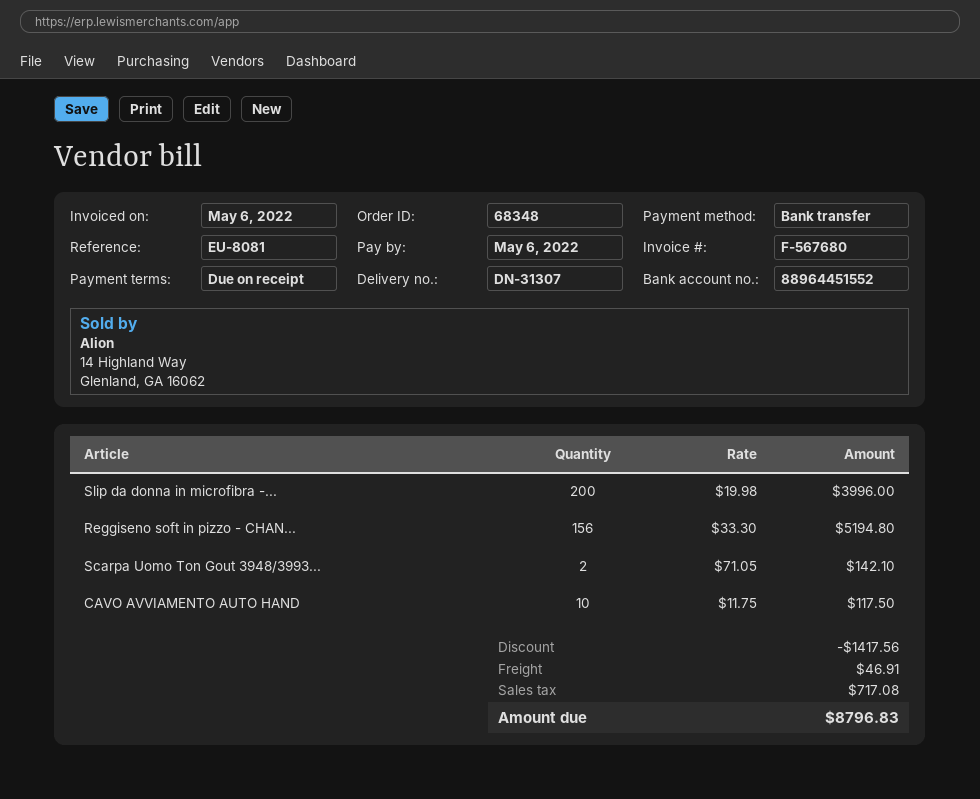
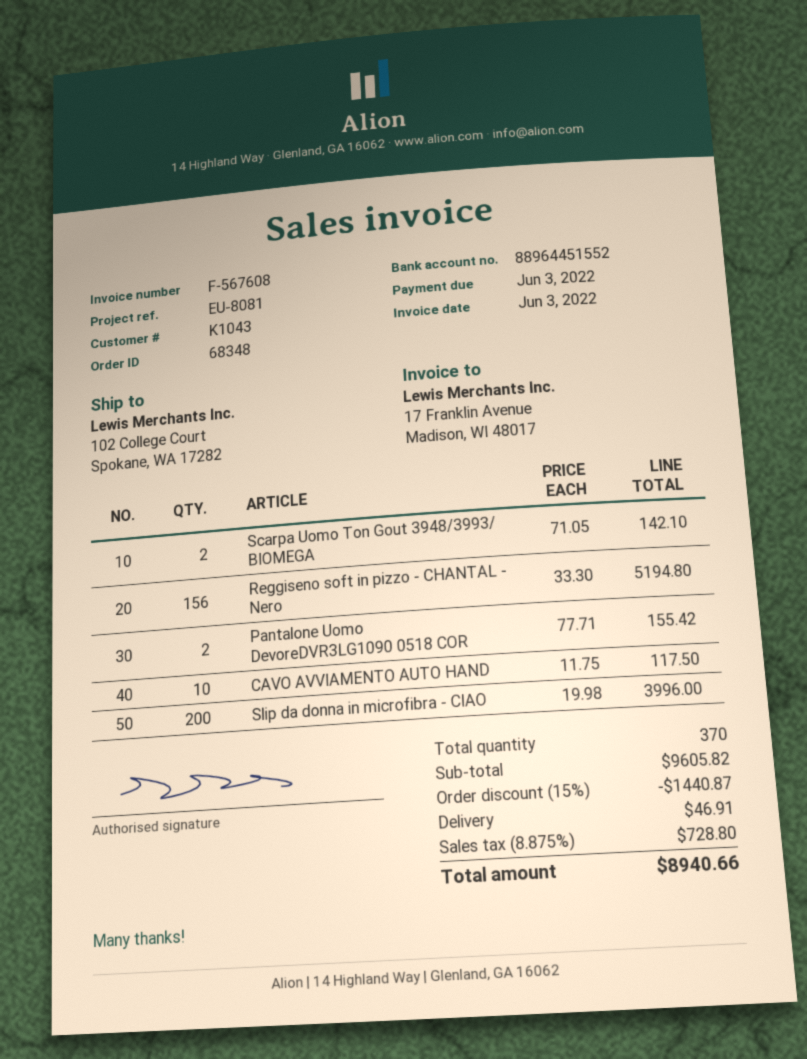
invoice number: F-567680 -> F-567608
invoice date: 2022-05-06 -> 2022-06-03
due date: 2022-05-06 -> 2022-06-03
Pantalone Uomo DevoreDVR3LG1090 0518 COR: none -> 2 x 77.71 = 155.42
discount: 1417.56 -> 1440.87
tax: 717.08 -> 728.80
total: 8796.83 -> 8940.66

